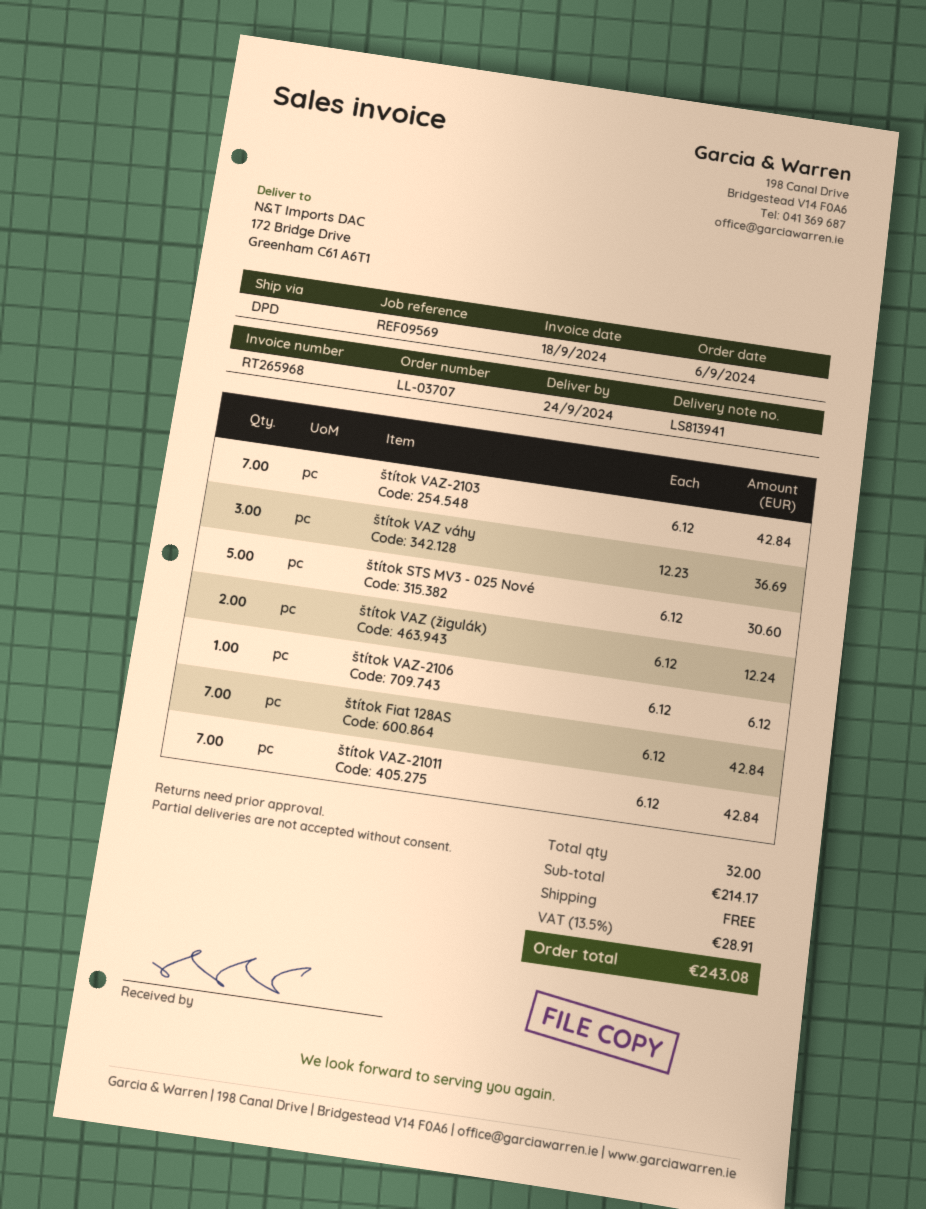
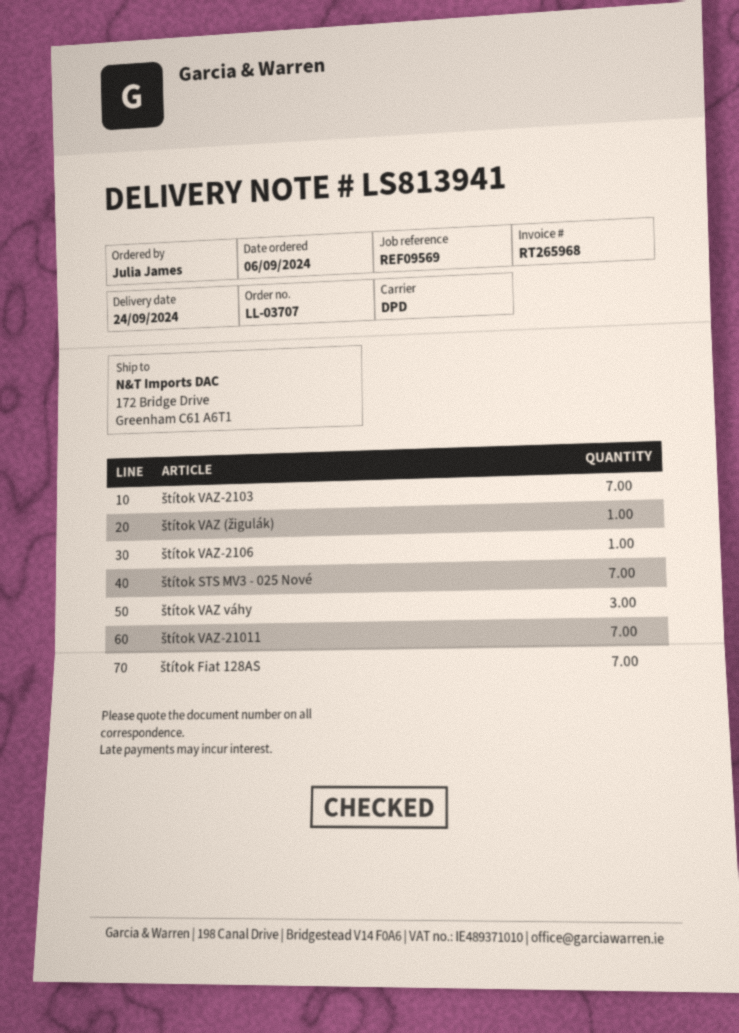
štítok STS MV3 - 025 Nové: 5 -> 7
štítok VAZ (žigulák): 2 -> 1

